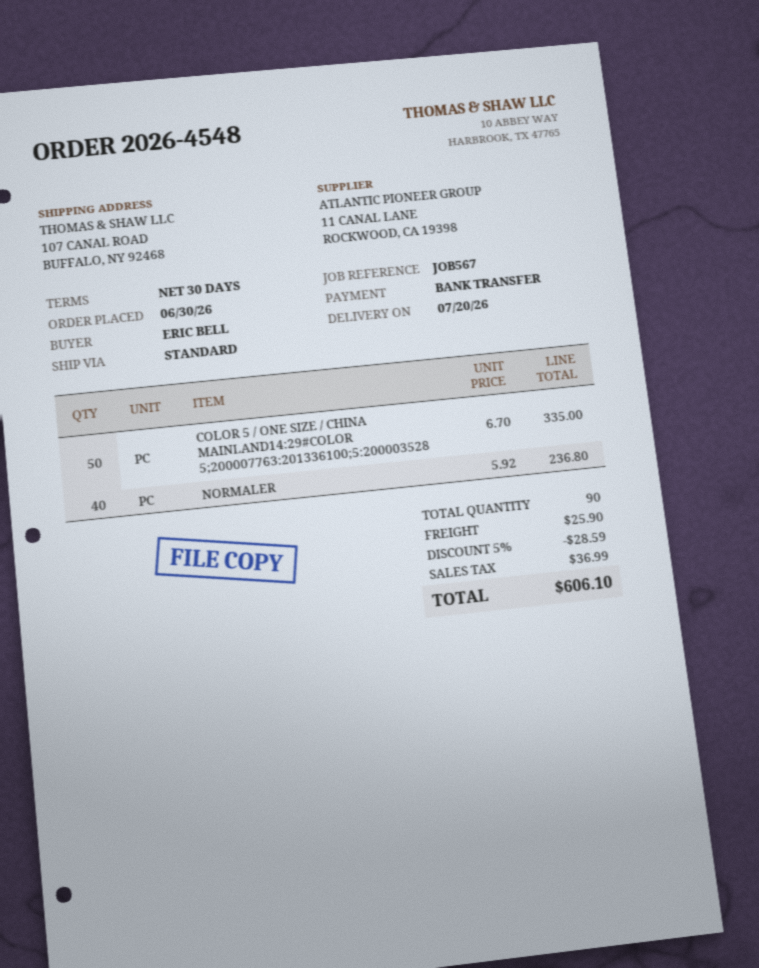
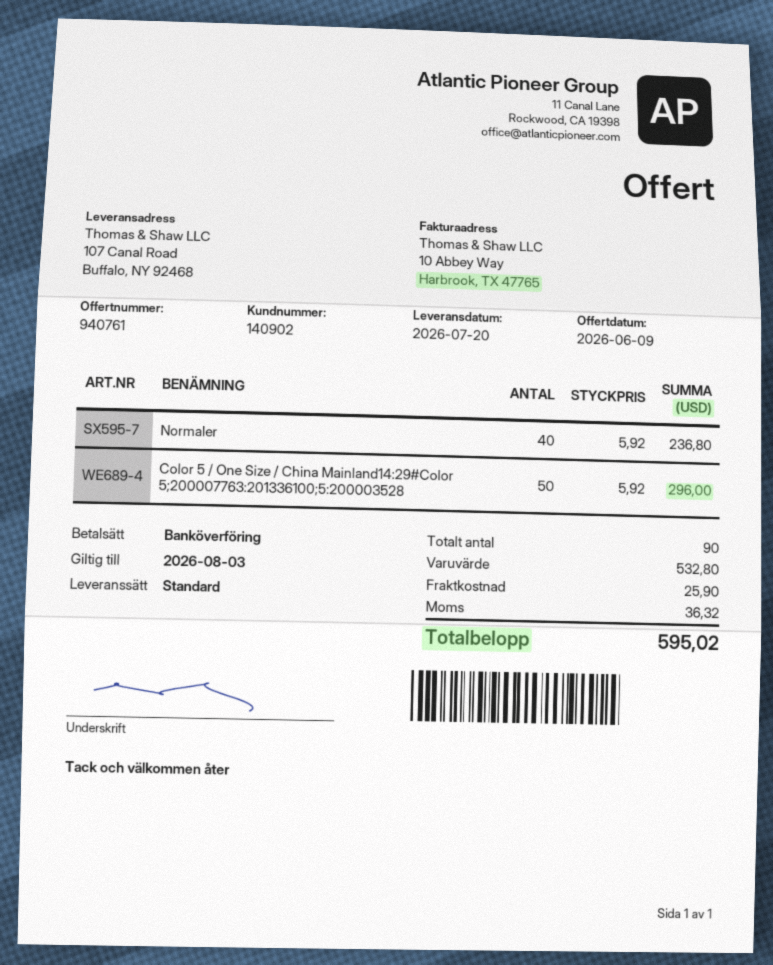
COLOR 5 / ONE SIZE / CHINA MAINLAND14:29#COLOR 5;200007763:201336100;5:200003528: 50 x 6.70 = 335.00 -> 50 x 5.92 = 296.00
discount: 5% = 28.59 -> none
tax: 36.99 -> 36.32
total: 606.10 -> 595.02

